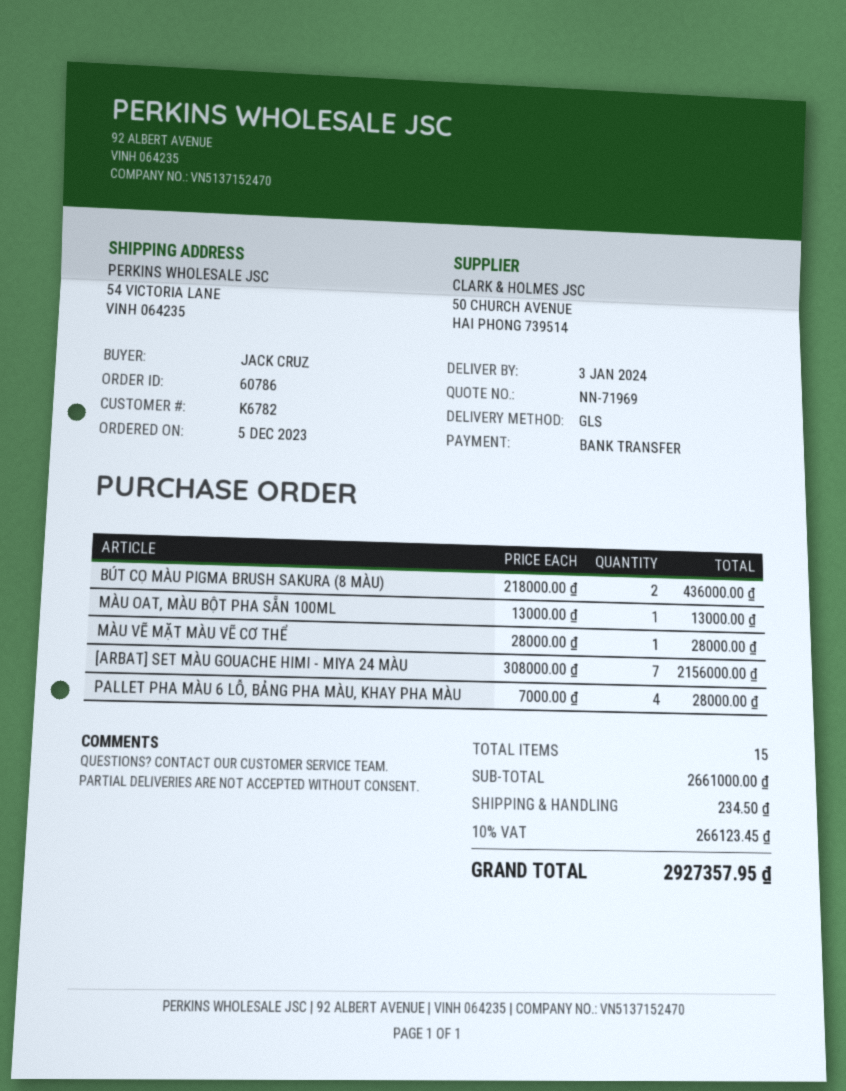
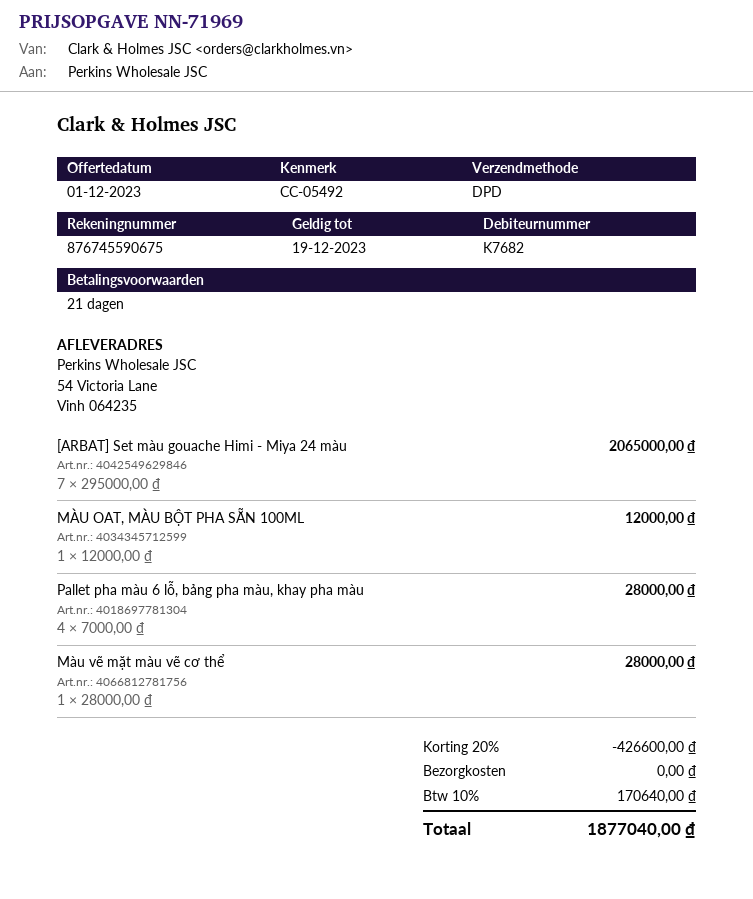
customer number: K6782 -> K7682
shipping method: GLS -> DPD
BÚT CỌ MÀU PIGMA BRUSH SAKURA (8 MÀU): 2 x 218000.00 = 436000.00 -> none
MÀU OAT, MÀU BỘT PHA SẴN 100ML: 1 x 13000.00 = 13000.00 -> 1 x 12000.00 = 12000.00
[ARBAT] SET MÀU GOUACHE HIMI - MIYA 24 MÀU: 7 x 308000.00 = 2156000.00 -> 7 x 295000.00 = 2065000.00
discount: none -> 20% = 426600.00
shipping: 234.50 -> 0.00
tax: 10% = 266123.45 -> 10% = 170640.00
total: 2927357.95 -> 1877040.00

